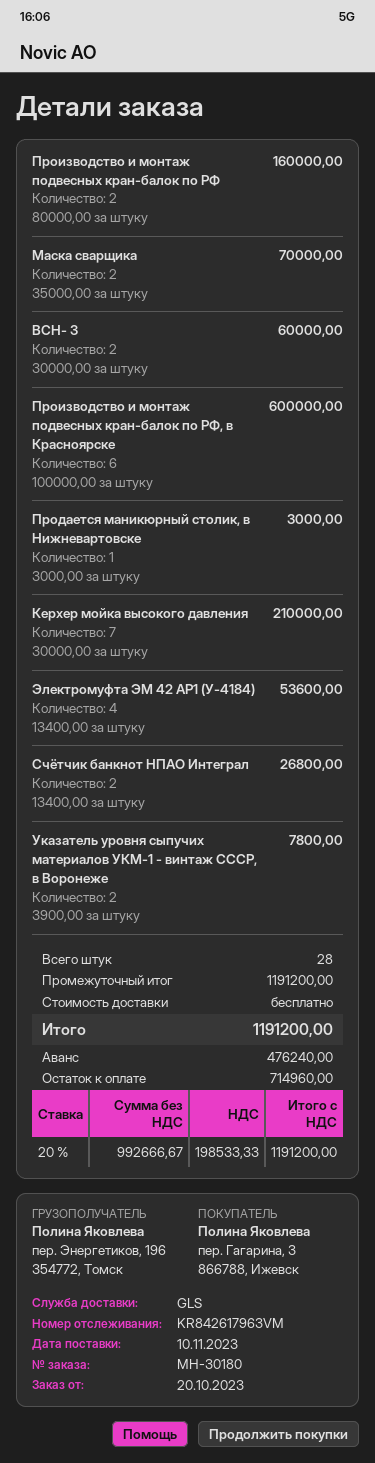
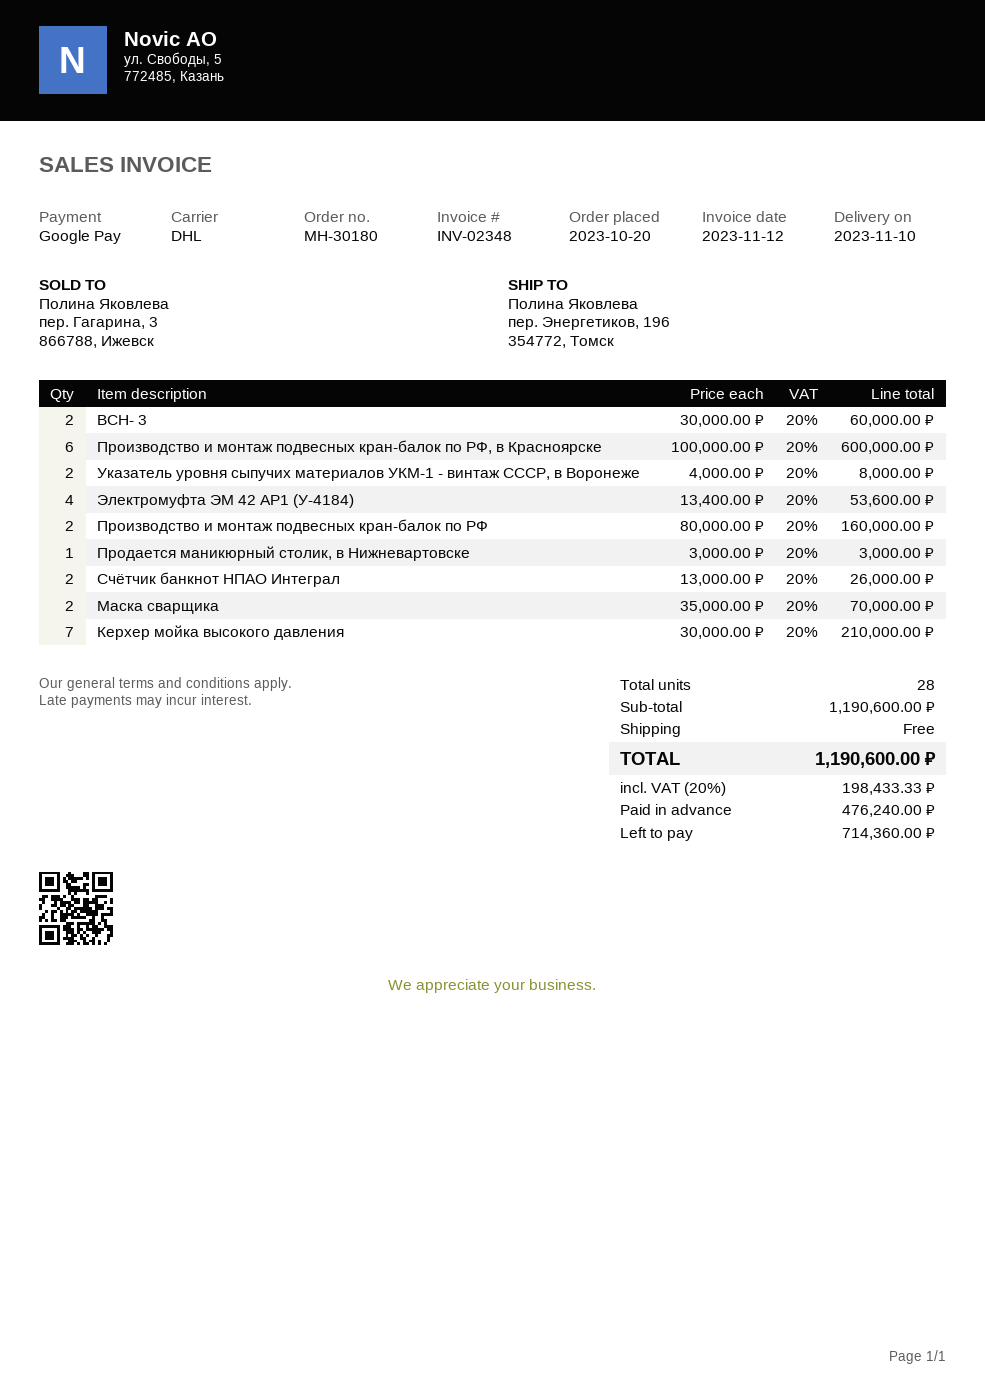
shipping method: GLS -> DHL
Счётчик банкнот НПАО Интеграл: 2 x 13400.00 = 26800.00 -> 2 x 13000.00 = 26000.00
Указатель уровня сыпучих материалов УКМ-1 - винтаж СССР, в Воронеже: 2 x 3900.00 = 7800.00 -> 2 x 4000.00 = 8000.00
subtotal: 1191200.00 -> 1190600.00
tax: 20% = 198533.33 -> 20% = 198433.33
total: 1191200.00 -> 1190600.00
balance: 714960.00 -> 714360.00

